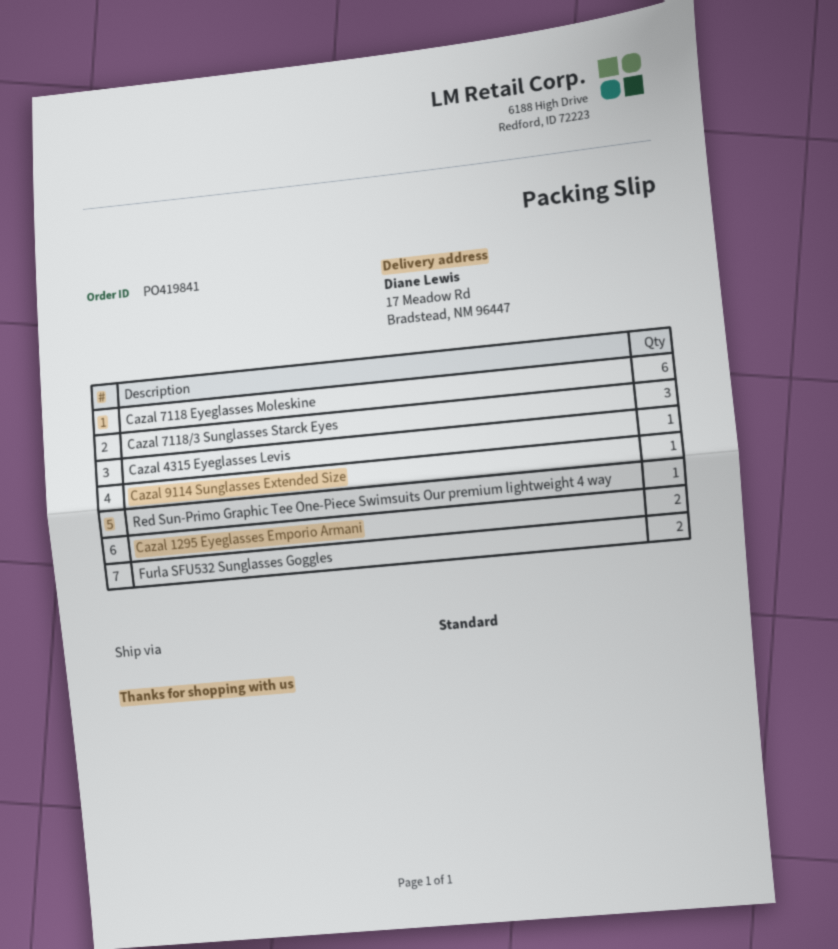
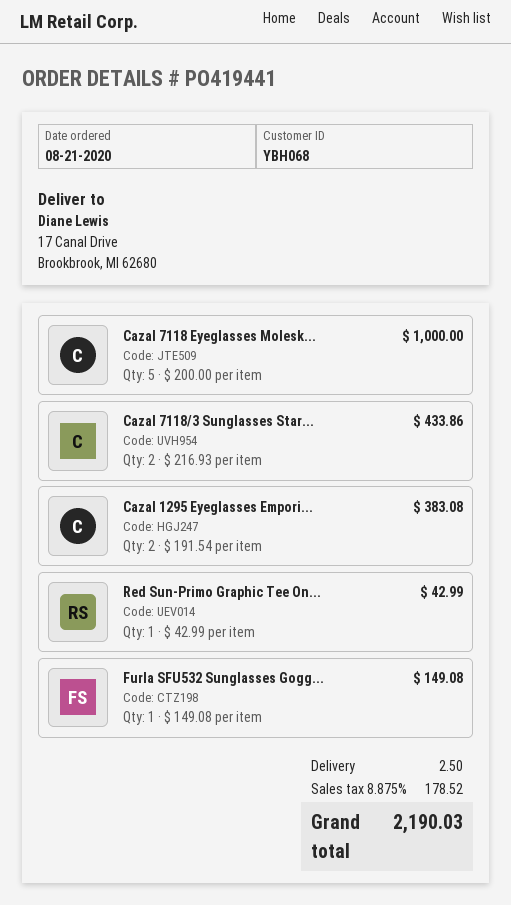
order number: PO419841 -> PO419441
ship to: 17 Meadow Rd, Bradstead, NM 96447 -> 17 Canal Drive, Brookbrook, MI 62680
Cazal 7118 Eyeglasses Moleskine: 6 -> 5
Cazal 7118/3 Sunglasses Starck Eyes: 3 -> 2
Cazal 4315 Eyeglasses Levis: 1 -> none
Cazal 9114 Sunglasses Extended Size: 1 -> none
Furla SFU532 Sunglasses Goggles: 2 -> 1

